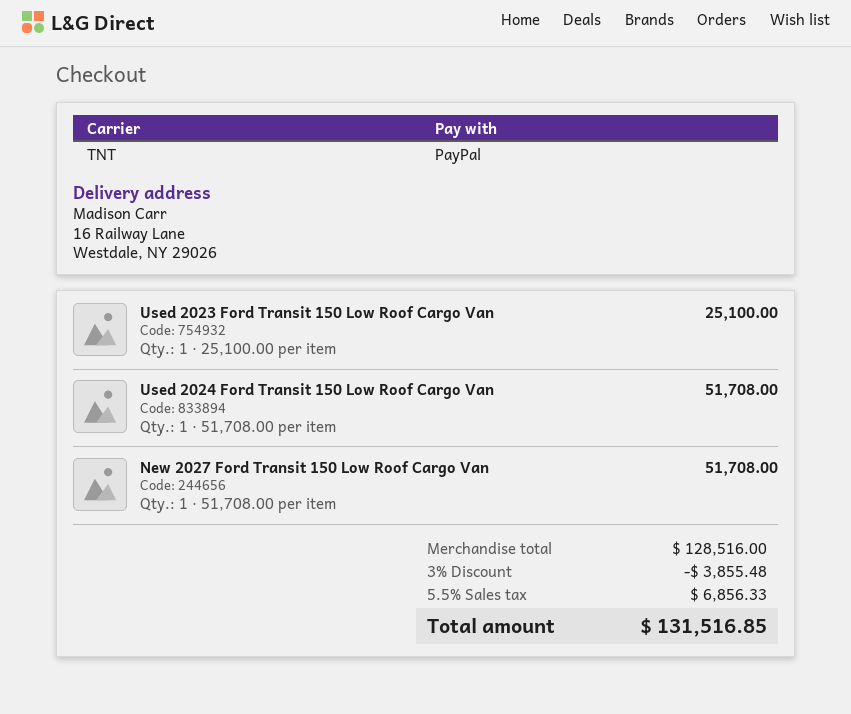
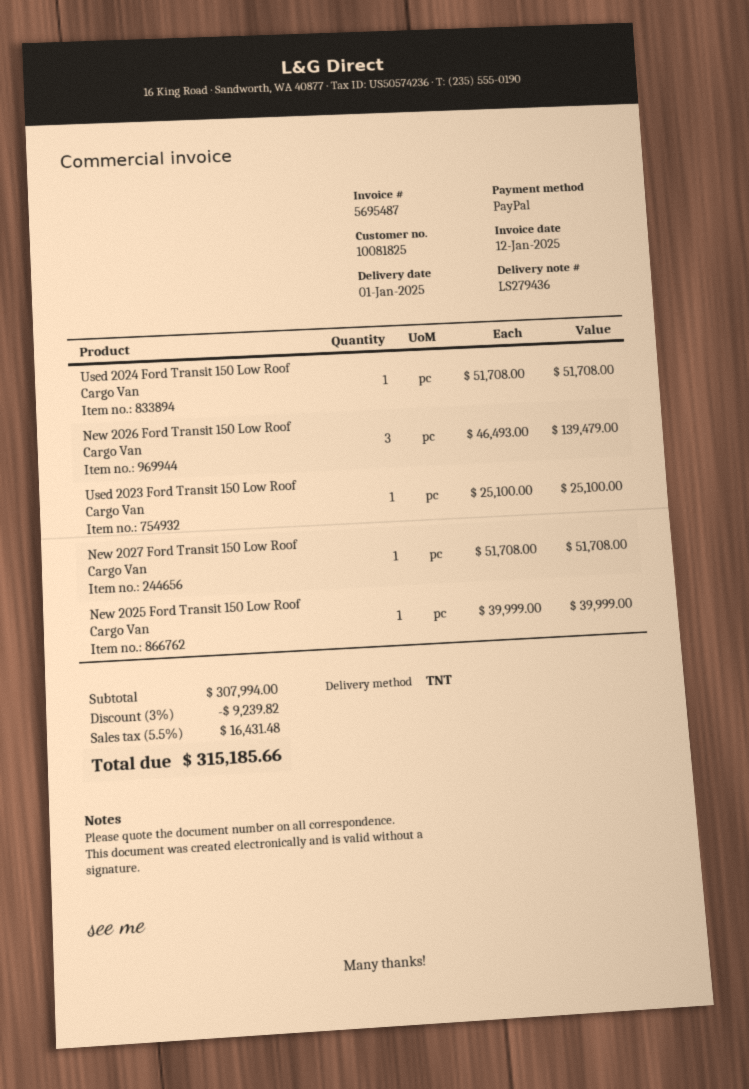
New 2026 Ford Transit 150 Low Roof Cargo Van: none -> 3 x 46493.00 = 139479.00
New 2025 Ford Transit 150 Low Roof Cargo Van: none -> 1 x 39999.00 = 39999.00
subtotal: 128516.00 -> 307994.00
discount: 3% = 3855.48 -> 3% = 9239.82
tax: 5.5% = 6856.33 -> 5.5% = 16431.48
total: 131516.85 -> 315185.66

